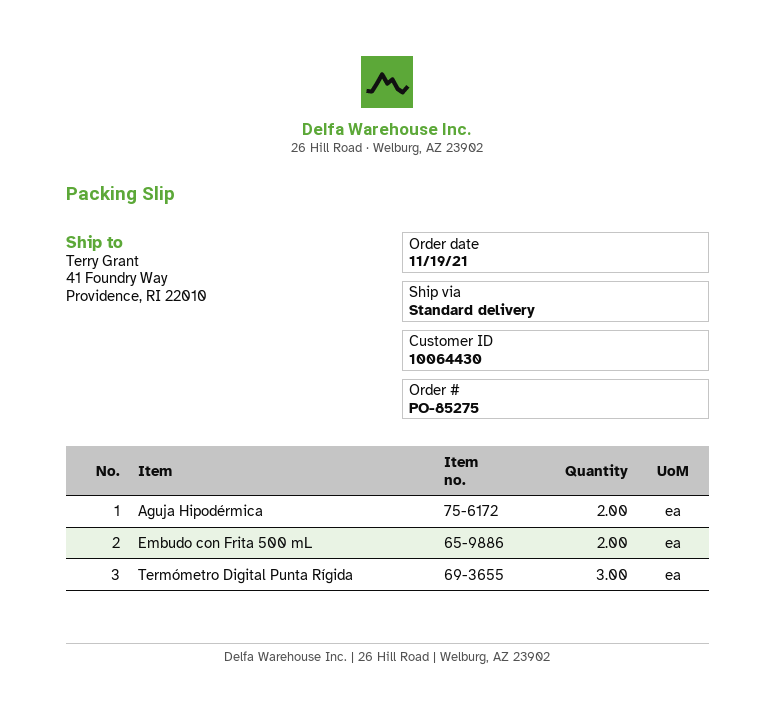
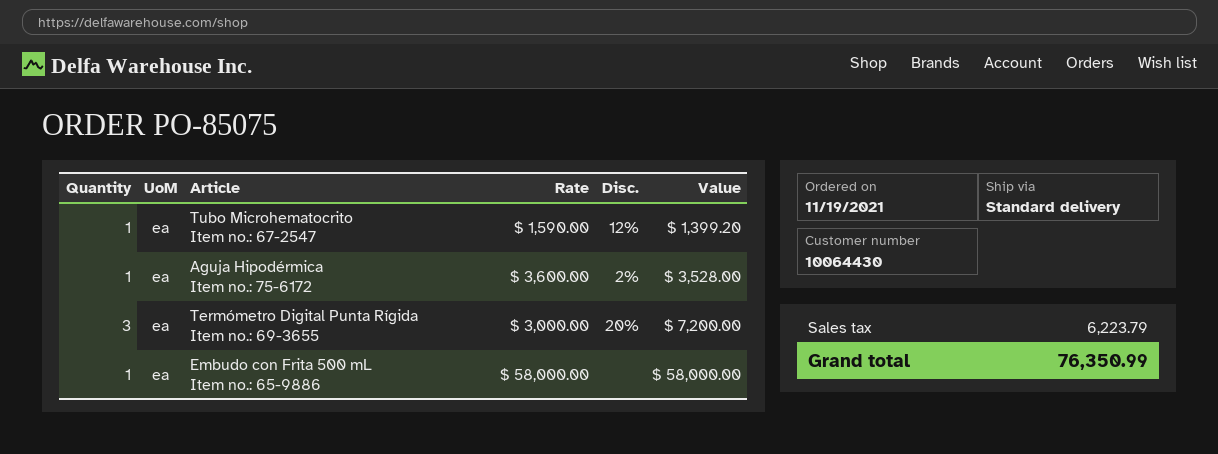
order number: PO-85275 -> PO-85075
Aguja Hipodérmica: 2 -> 1
Embudo con Frita 500 mL: 2 -> 1
Tubo Microhematocrito: none -> 1

